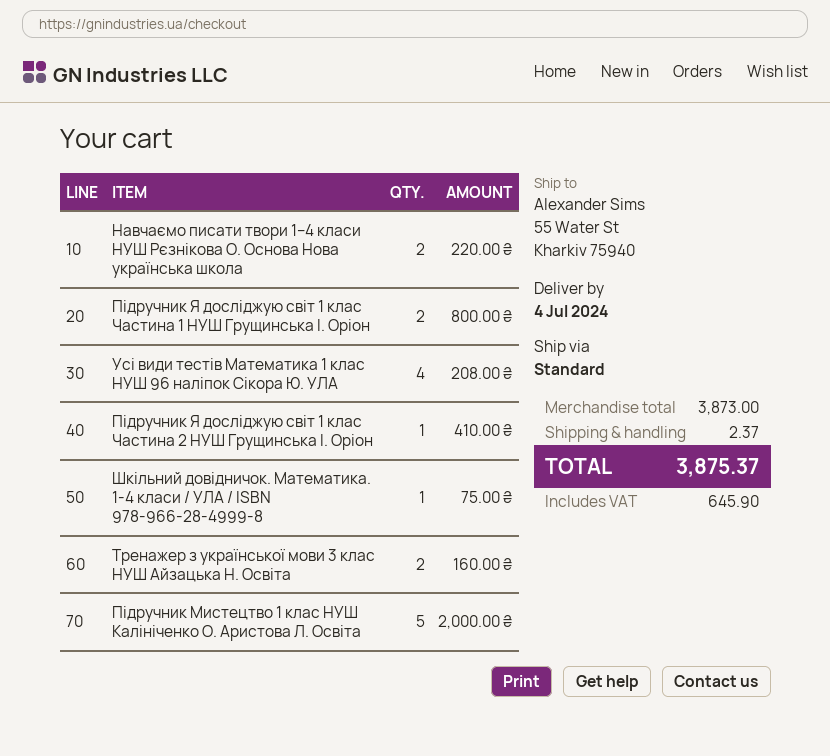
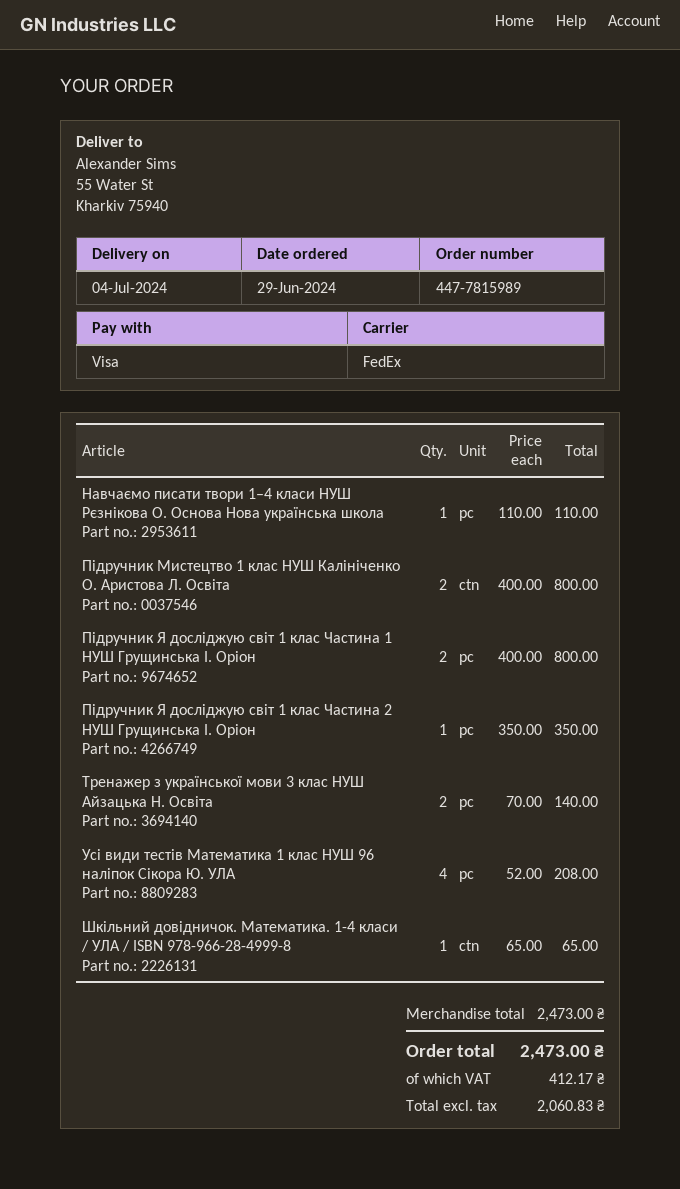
shipping method: standard -> FedEx
Навчаємо писати твори 1–4 класи НУШ Рєзнікова О. Основа Нова українська школа: 2 for 220.00 -> 1 for 110.00
Підручник Я досліджую світ 1 клас Частина 2 НУШ Грущинська І. Оріон: 1 for 410.00 -> 1 for 350.00
Шкільний довідничок. Математика. 1-4 класи / УЛА / ISBN 978-966-28-4999-8: 1 for 75.00 -> 1 for 65.00
Тренажер з української мови 3 клас НУШ Айзацька Н. Освіта: 2 for 160.00 -> 2 for 140.00
Підручник Мистецтво 1 клас НУШ Калініченко О. Аристова Л. Освіта: 5 for 2000.00 -> 2 for 800.00
subtotal: 3873.00 -> 2473.00
shipping: 2.37 -> none
tax: 645.90 -> 412.17
total: 3875.37 -> 2473.00

